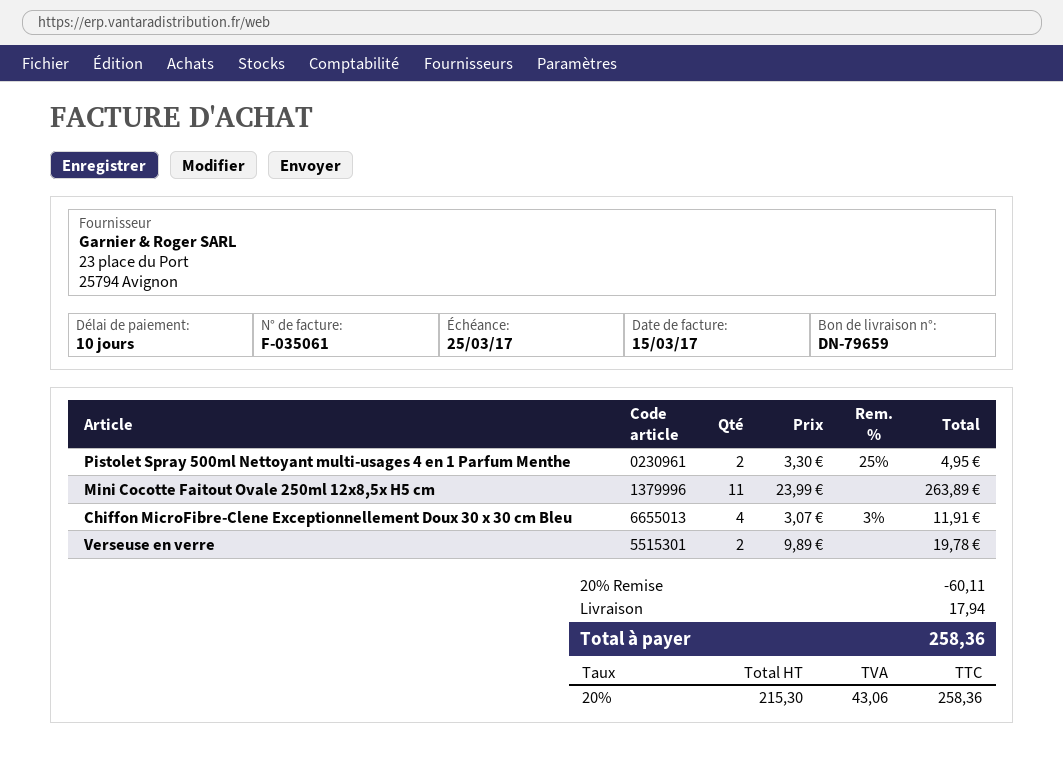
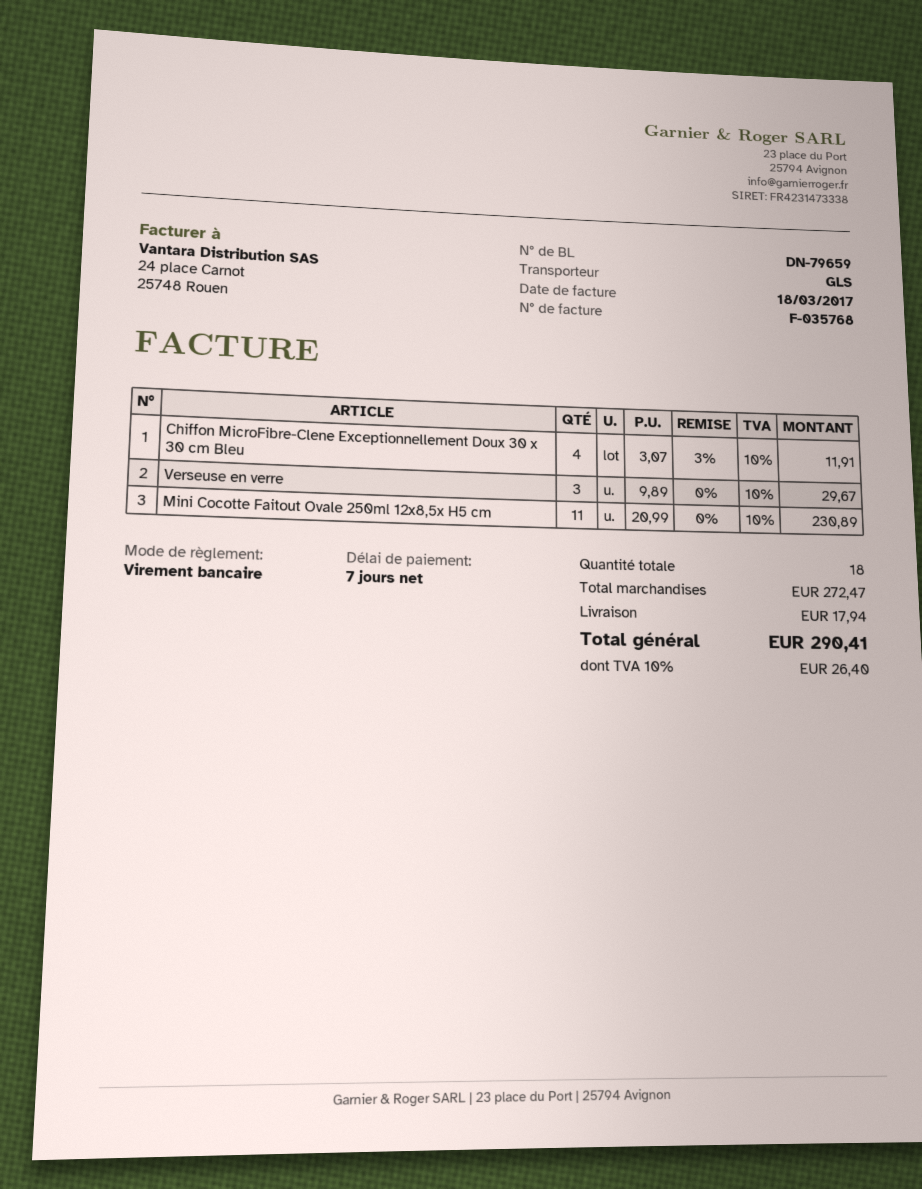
invoice number: F-035061 -> F-035768
invoice date: 2017-03-15 -> 2017-03-18
payment terms: 10 days -> 7 days
Pistolet Spray 500ml Nettoyant multi-usages 4 en 1 Parfum Menthe: 2 x 3.30 - 25% = 4.95 -> none
Mini Cocotte Faitout Ovale 250ml 12x8,5x H5 cm: 11 x 23.99 = 263.89 -> 11 x 20.99 = 230.89
Verseuse en verre: 2 x 9.89 = 19.78 -> 3 x 9.89 = 29.67
discount: 20% = 60.11 -> none
tax: 20% = 43.06 -> 10% = 26.40
total: 258.36 -> 290.41

